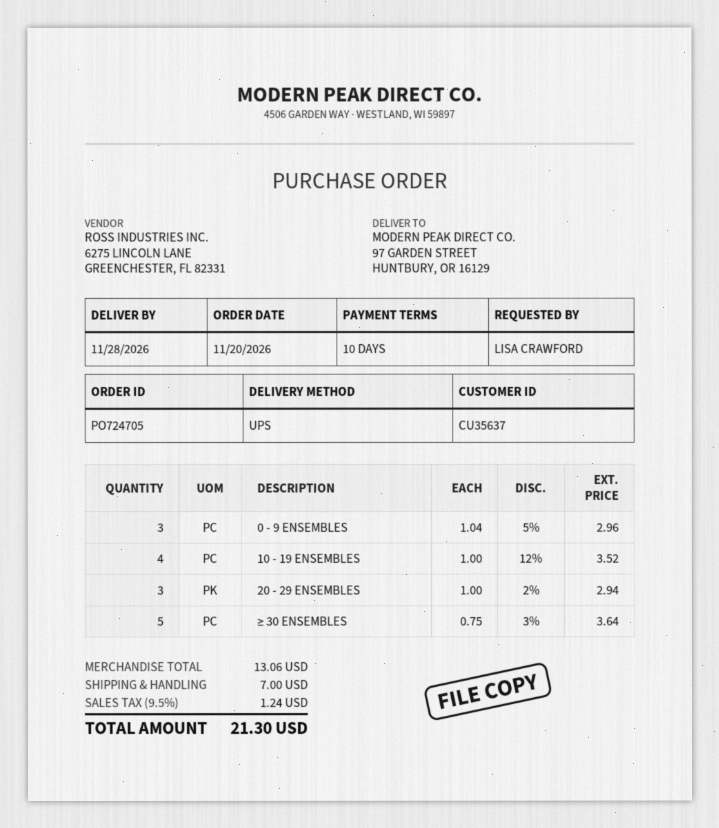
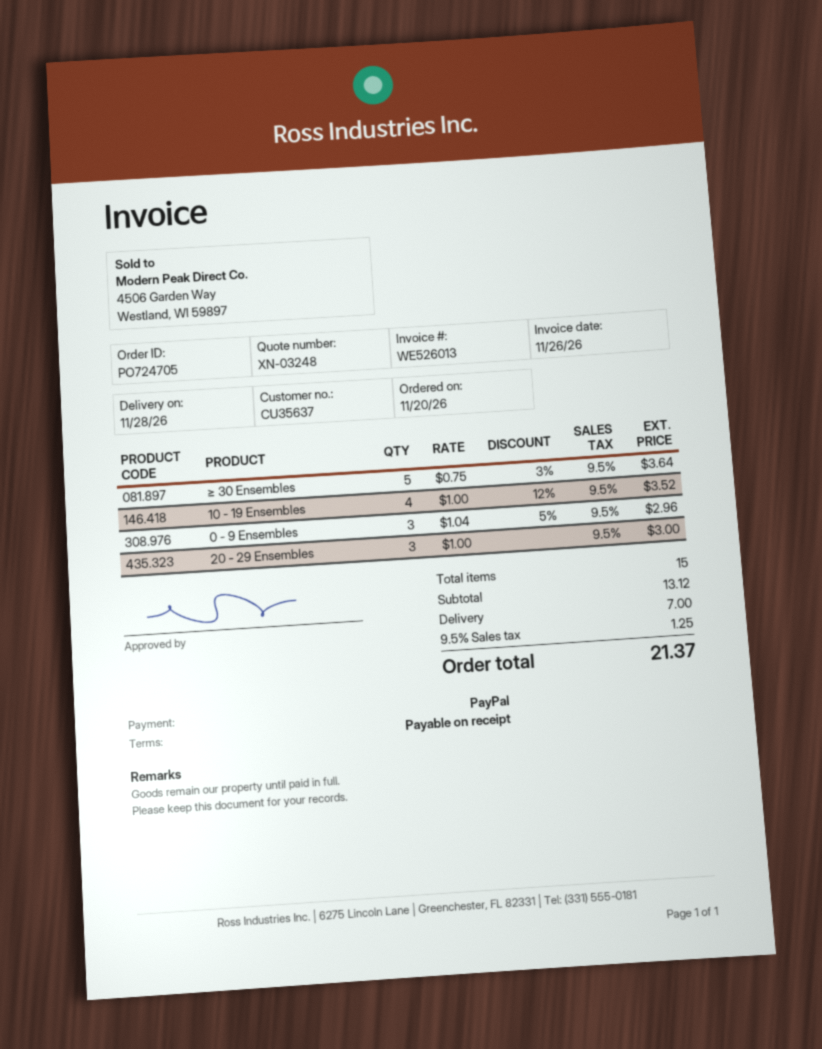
payment terms: 10 days -> on receipt
20 - 29 ENSEMBLES: 3 x 1.00 - 2% = 2.94 -> 3 x 1.00 = 3.00
subtotal: 13.06 -> 13.12
tax: 9.5% = 1.24 -> 9.5% = 1.25
total: 21.30 -> 21.37

